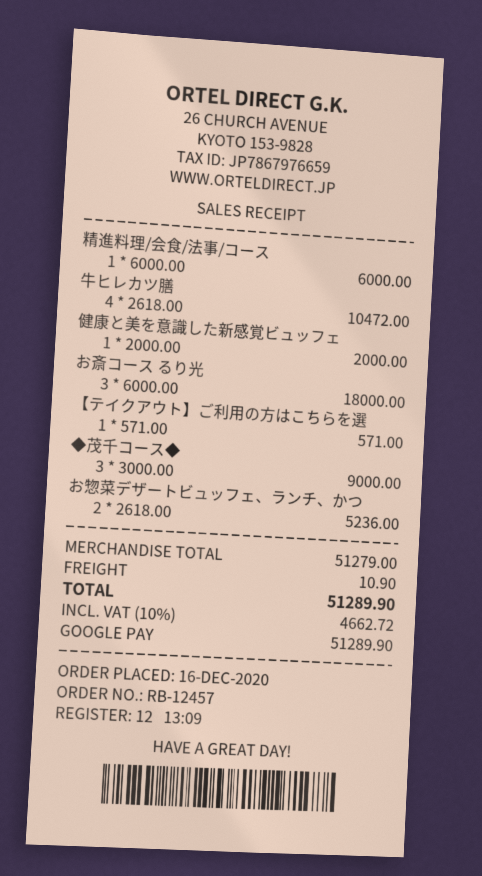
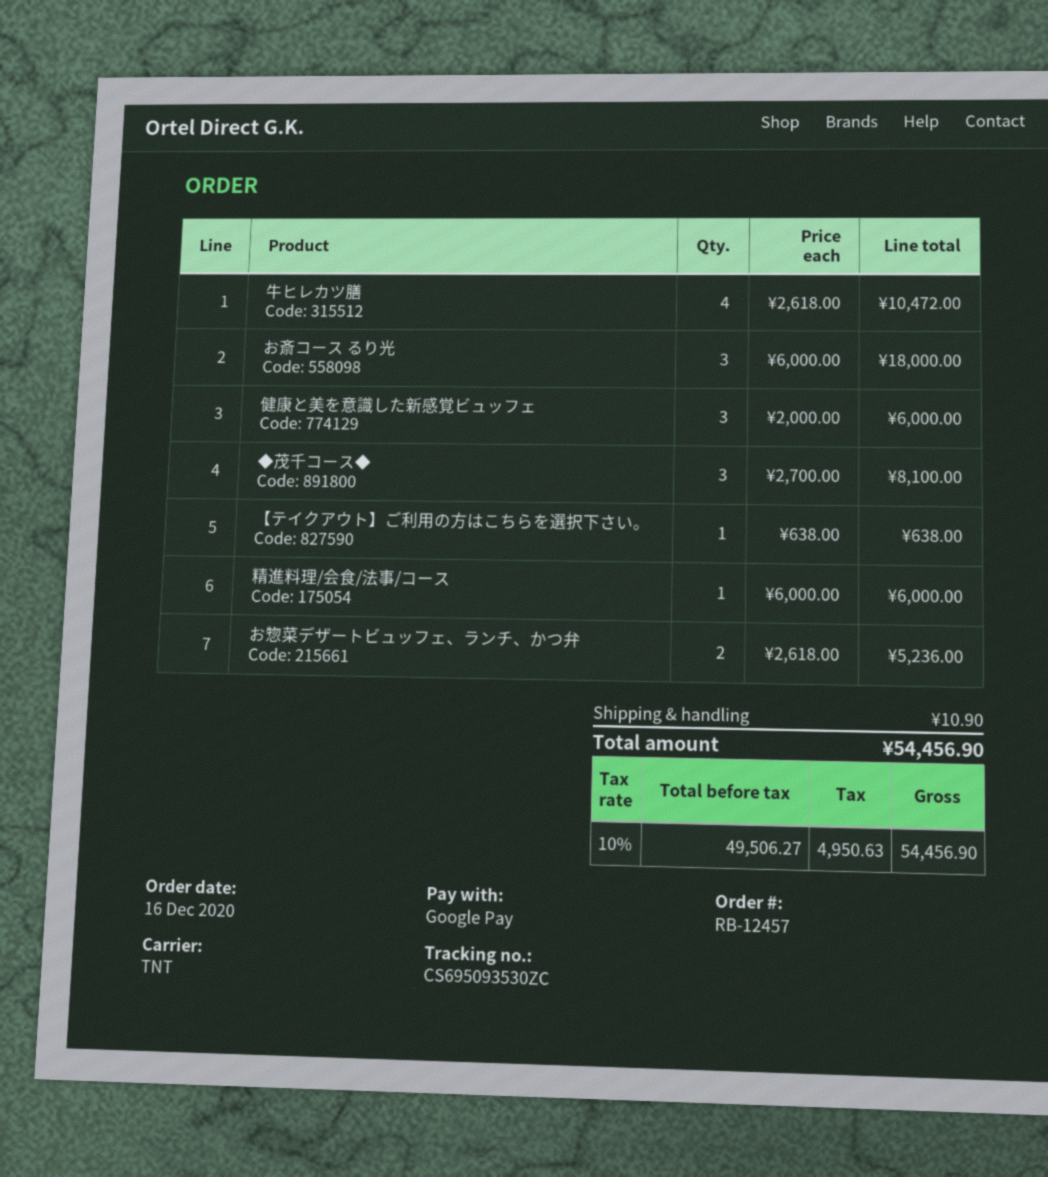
健康と美を意識した新感覚ビュッフェ: 1 x 2000.00 = 2000.00 -> 3 x 2000.00 = 6000.00
【テイクアウト】ご利用の方はこちらを選: 1 x 571.00 = 571.00 -> 1 x 638.00 = 638.00
◆茂千コース◆: 3 x 3000.00 = 9000.00 -> 3 x 2700.00 = 8100.00
tax: 10% = 4662.72 -> 10% = 4950.63
total: 51289.90 -> 54456.90

